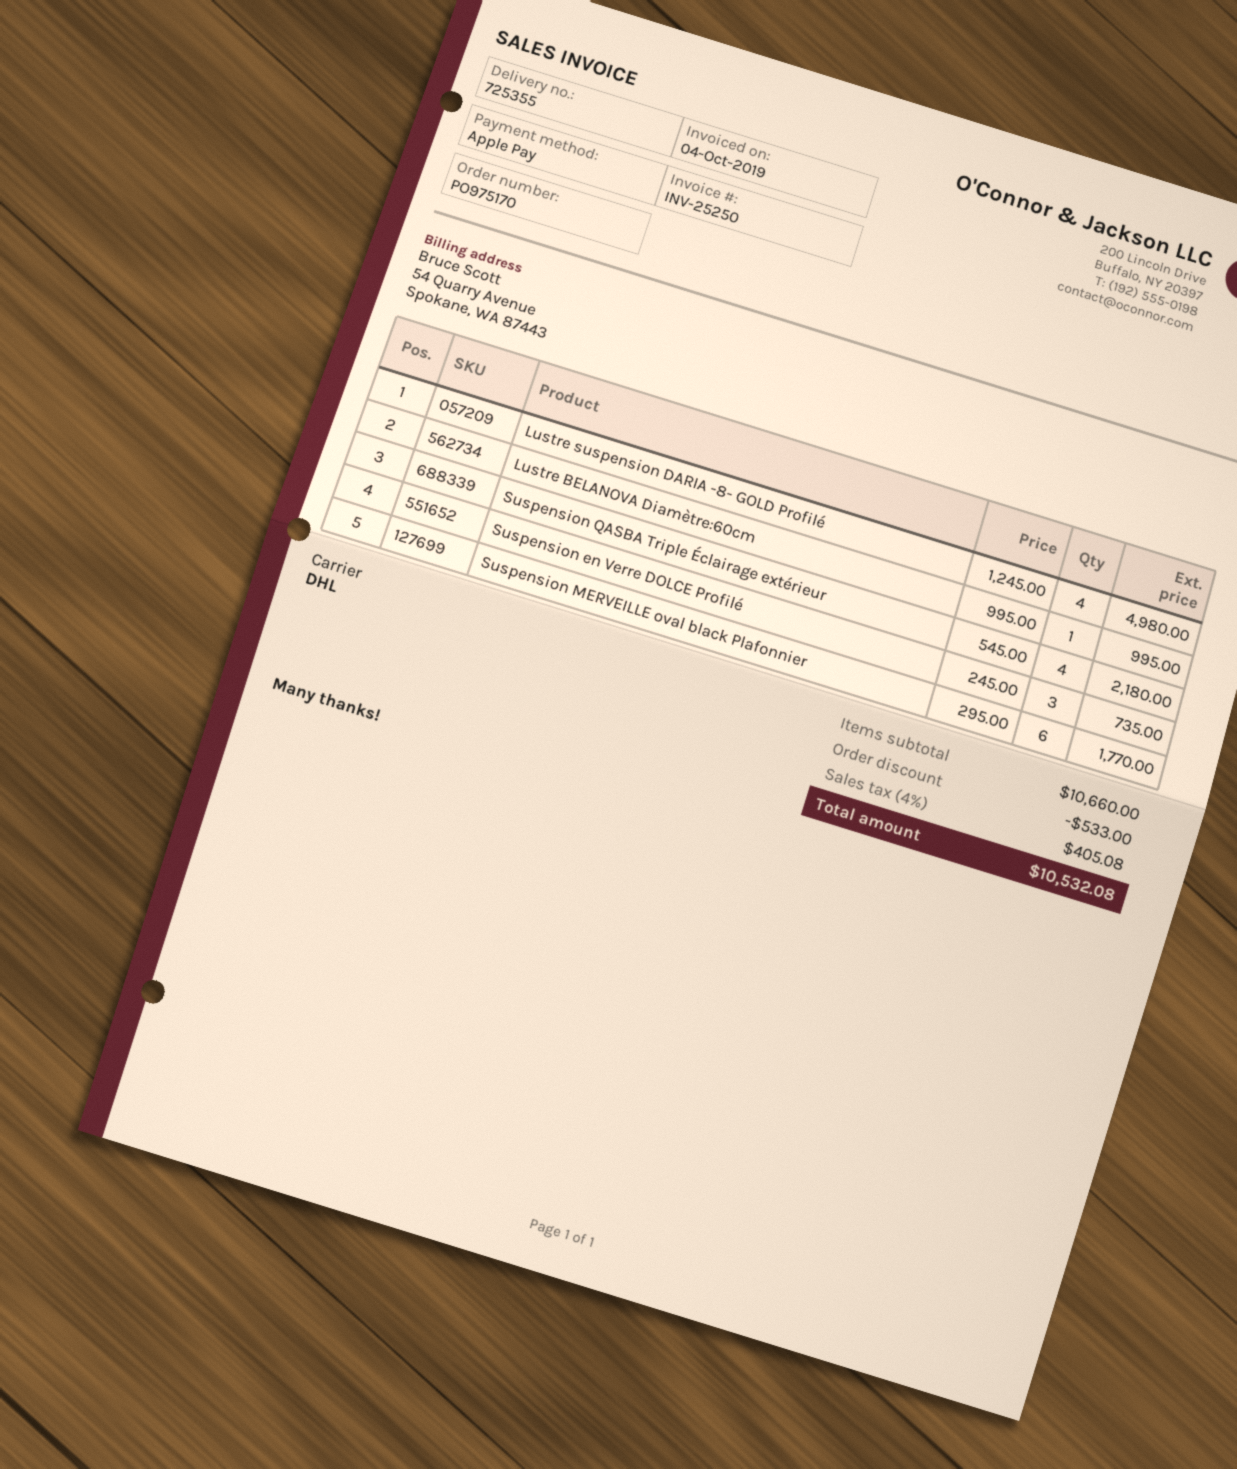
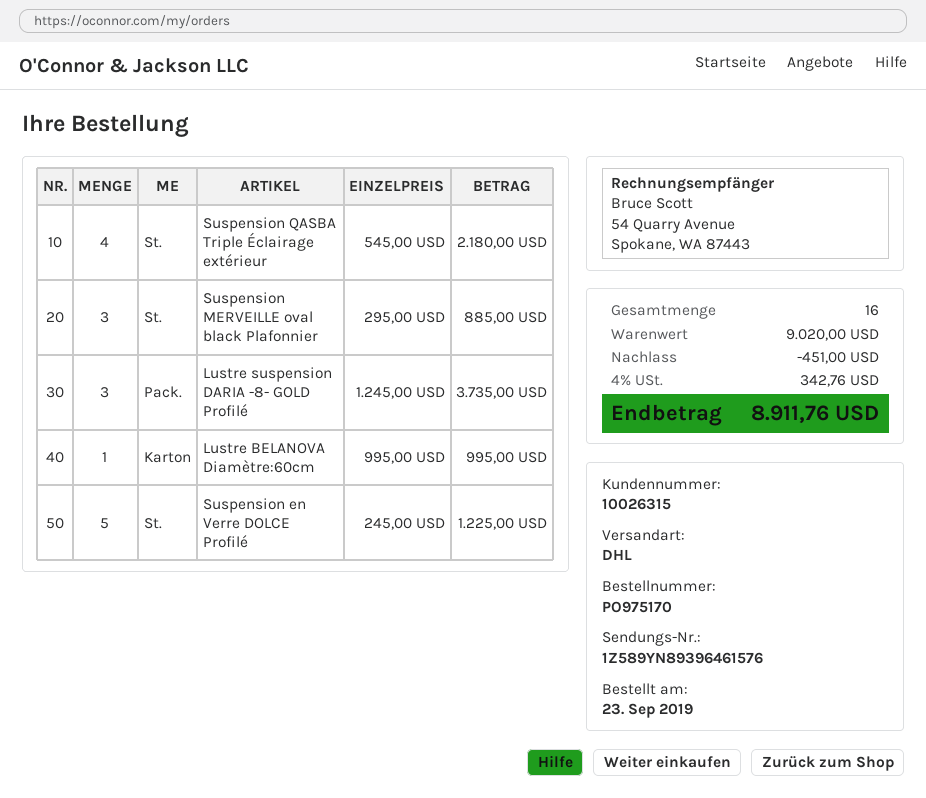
Lustre suspension DARIA -8- GOLD Profilé: 4 x 1245.00 = 4980.00 -> 3 x 1245.00 = 3735.00
Suspension en Verre DOLCE Profilé: 3 x 245.00 = 735.00 -> 5 x 245.00 = 1225.00
Suspension MERVEILLE oval black Plafonnier: 6 x 295.00 = 1770.00 -> 3 x 295.00 = 885.00
subtotal: 10660.00 -> 9020.00
discount: 533.00 -> 451.00
tax: 4% = 405.08 -> 4% = 342.76
total: 10532.08 -> 8911.76

